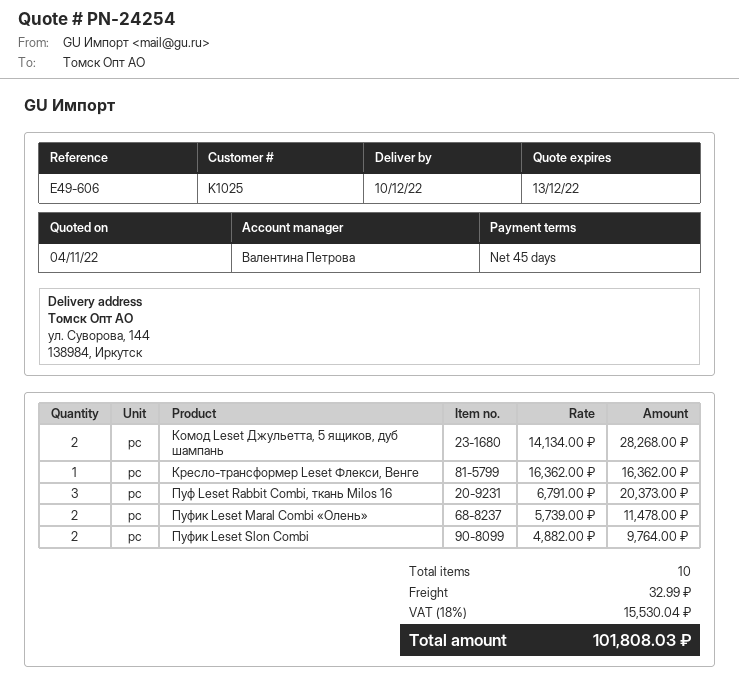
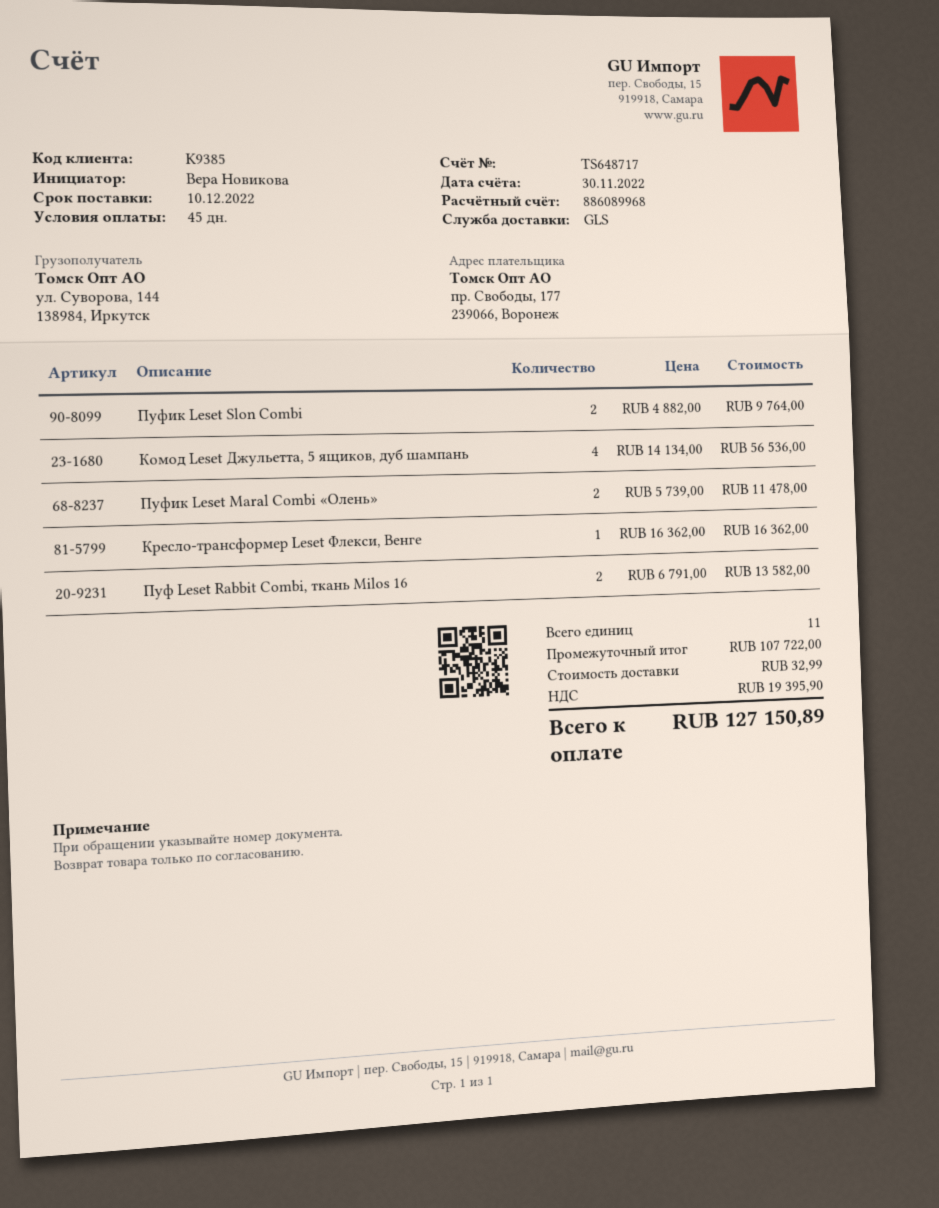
customer number: K1025 -> K9385
Комод Leset Джульетта, 5 ящиков, дуб шампань: 2 x 14134.00 = 28268.00 -> 4 x 14134.00 = 56536.00
Пуф Leset Rabbit Combi, ткань Milos 16: 3 x 6791.00 = 20373.00 -> 2 x 6791.00 = 13582.00
total quantity: 10 -> 11
tax: 15530.04 -> 19395.90
total: 101808.03 -> 127150.89

